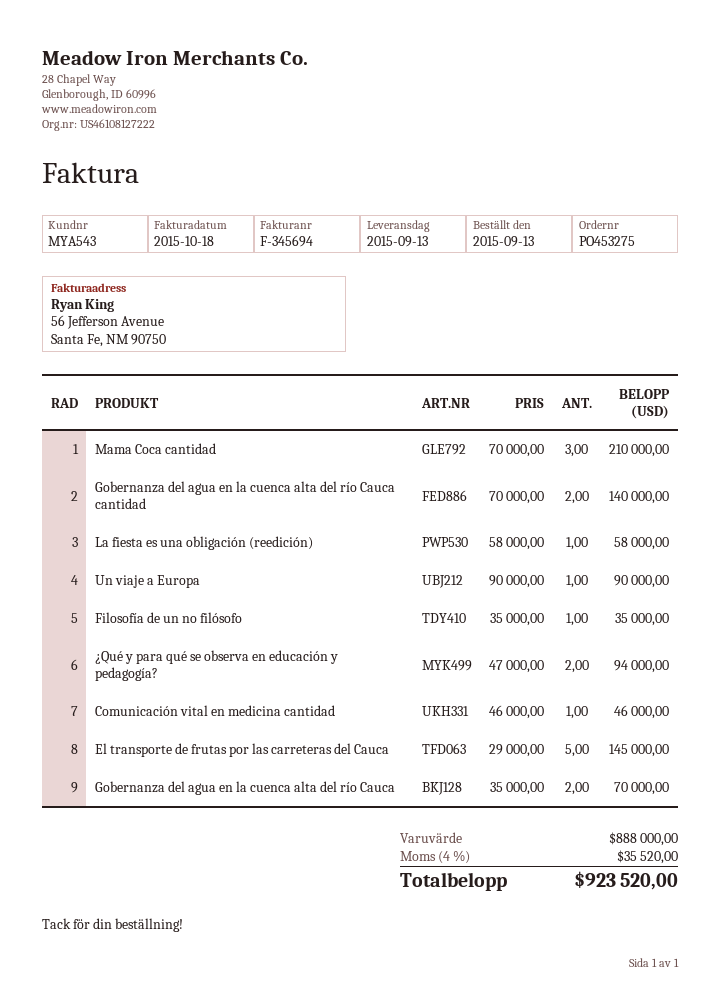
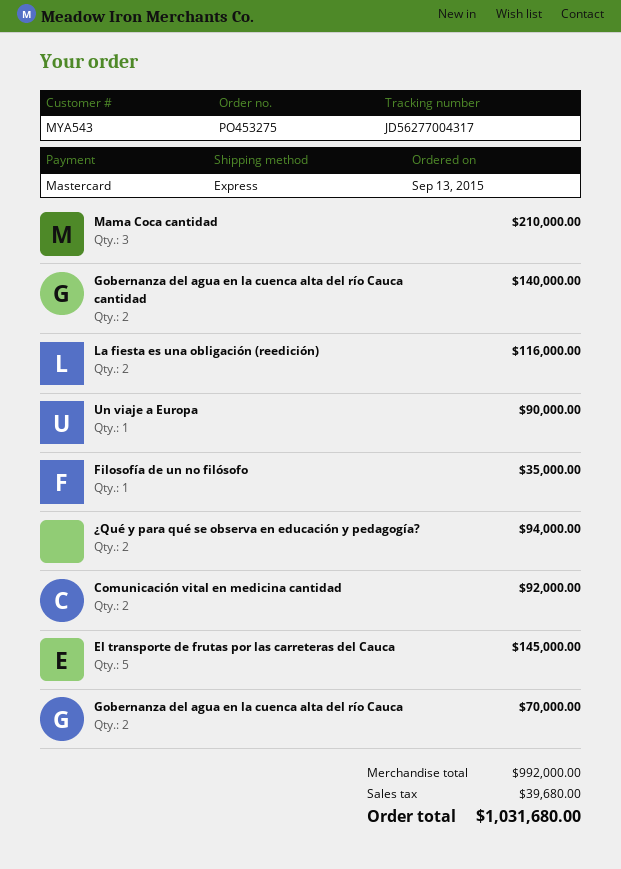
La fiesta es una obligación (reedición): 1 for 58000.00 -> 2 for 116000.00
Comunicación vital en medicina cantidad: 1 for 46000.00 -> 2 for 92000.00
subtotal: 888000.00 -> 992000.00
tax: 35520.00 -> 39680.00
total: 923520.00 -> 1031680.00

